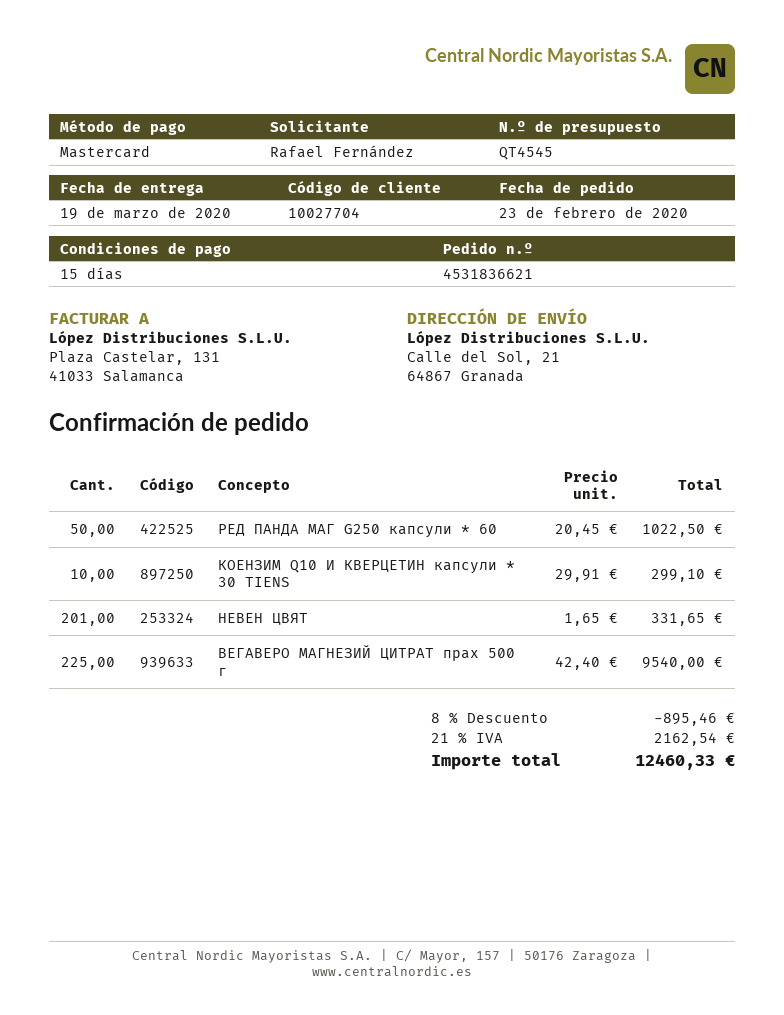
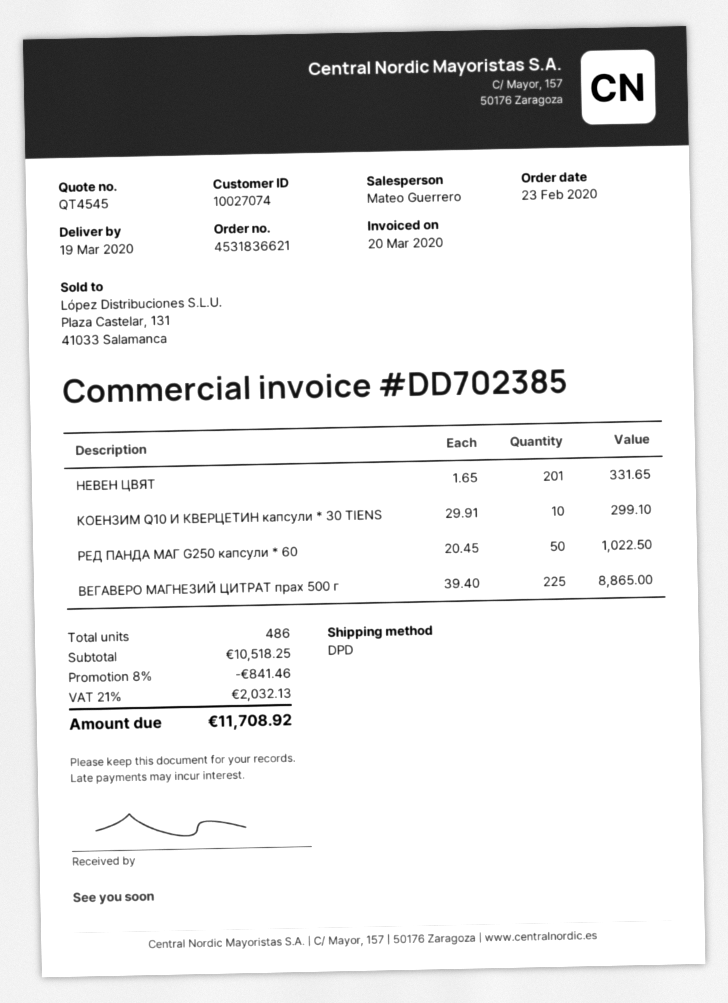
customer number: 10027704 -> 10027074
ВЕГАВЕРО МАГНЕЗИЙ ЦИТРАТ прах 500 г: 225 x 42.40 = 9540.00 -> 225 x 39.40 = 8865.00
discount: 8% = 895.46 -> 8% = 841.46
tax: 21% = 2162.54 -> 21% = 2032.13
total: 12460.33 -> 11708.92

